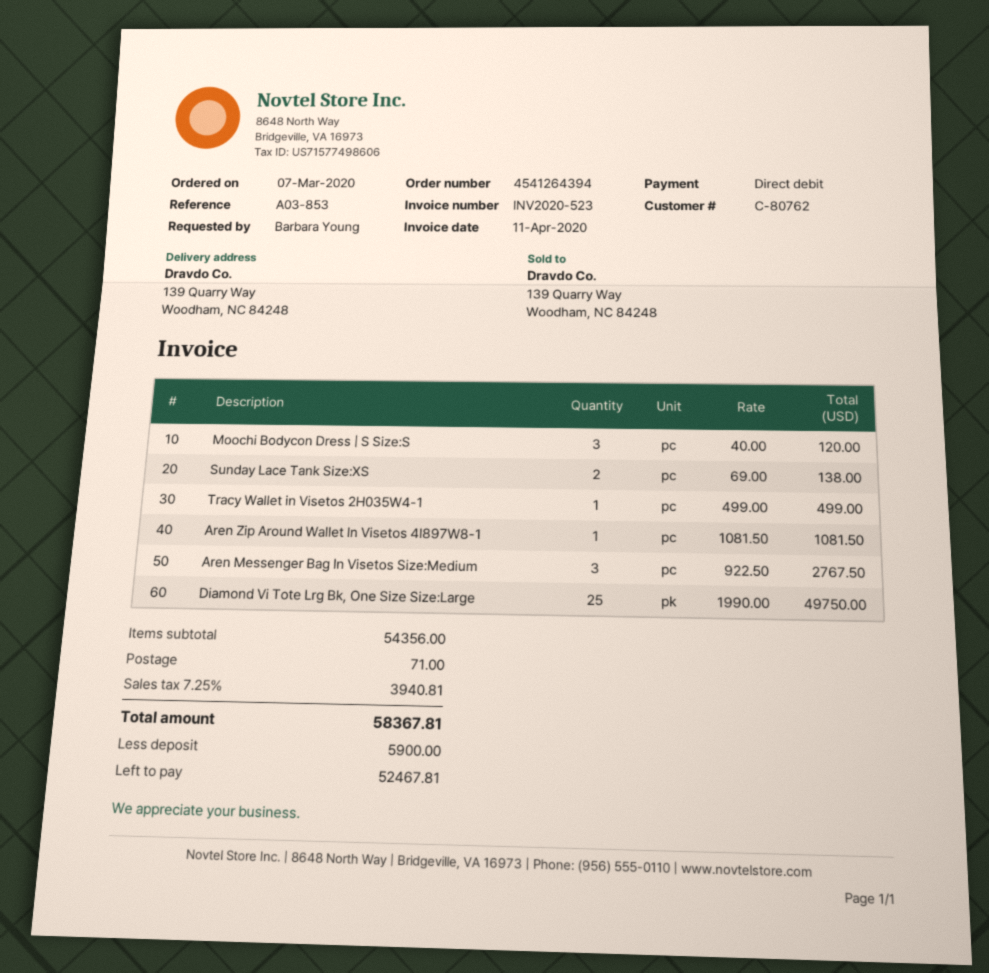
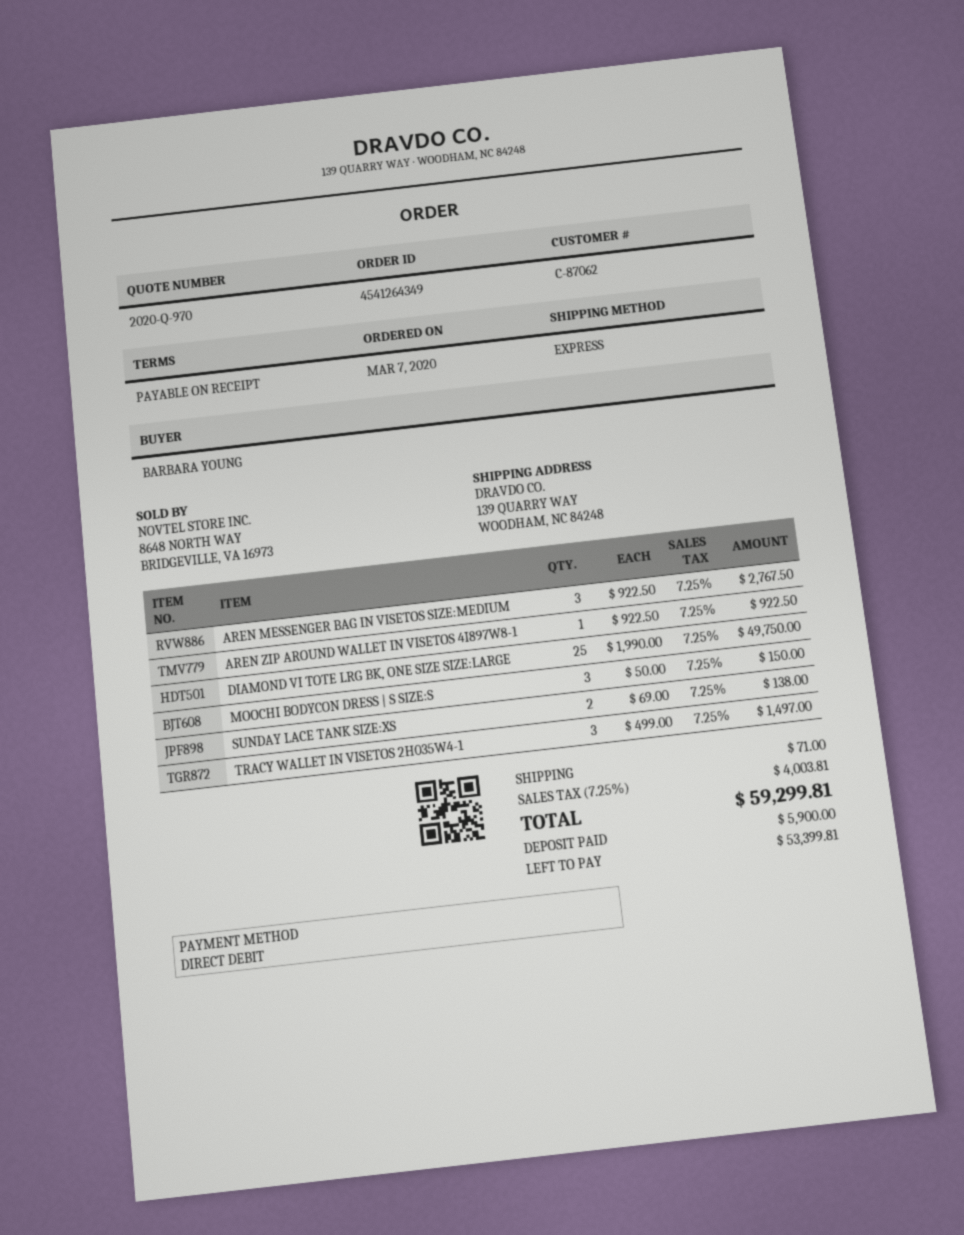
order number: 4541264394 -> 4541264349
customer number: C-80762 -> C-87062
Moochi Bodycon Dress | S Size:S: 3 x 40.00 = 120.00 -> 3 x 50.00 = 150.00
Tracy Wallet in Visetos 2H035W4-1: 1 x 499.00 = 499.00 -> 3 x 499.00 = 1497.00
Aren Zip Around Wallet In Visetos 4I897W8-1: 1 x 1081.50 = 1081.50 -> 1 x 922.50 = 922.50
tax: 7.25% = 3940.81 -> 7.25% = 4003.81
total: 58367.81 -> 59299.81
balance: 52467.81 -> 53399.81

